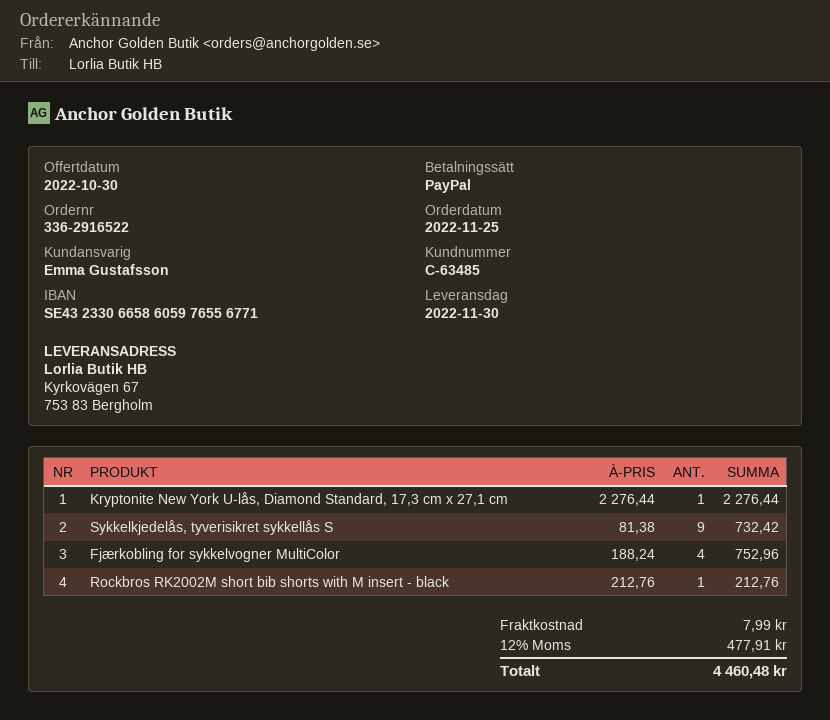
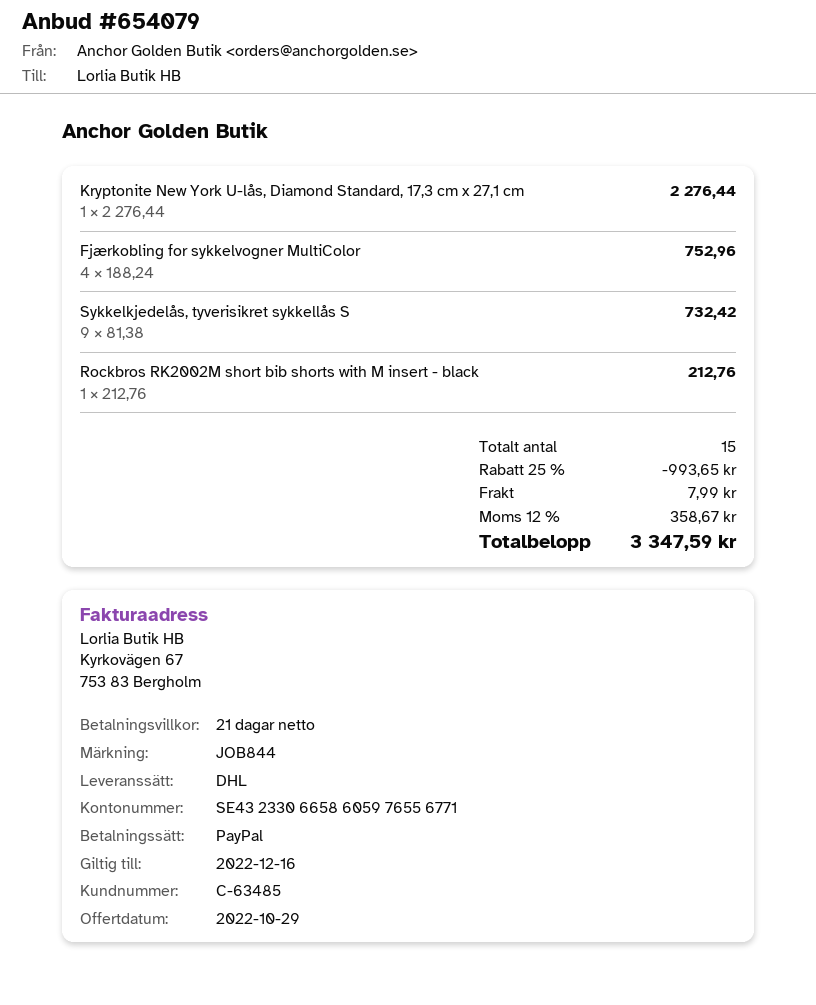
quote date: 2022-10-30 -> 2022-10-29
discount: none -> 25% = 993.65
tax: 12% = 477.91 -> 12% = 358.67
total: 4460.48 -> 3347.59

